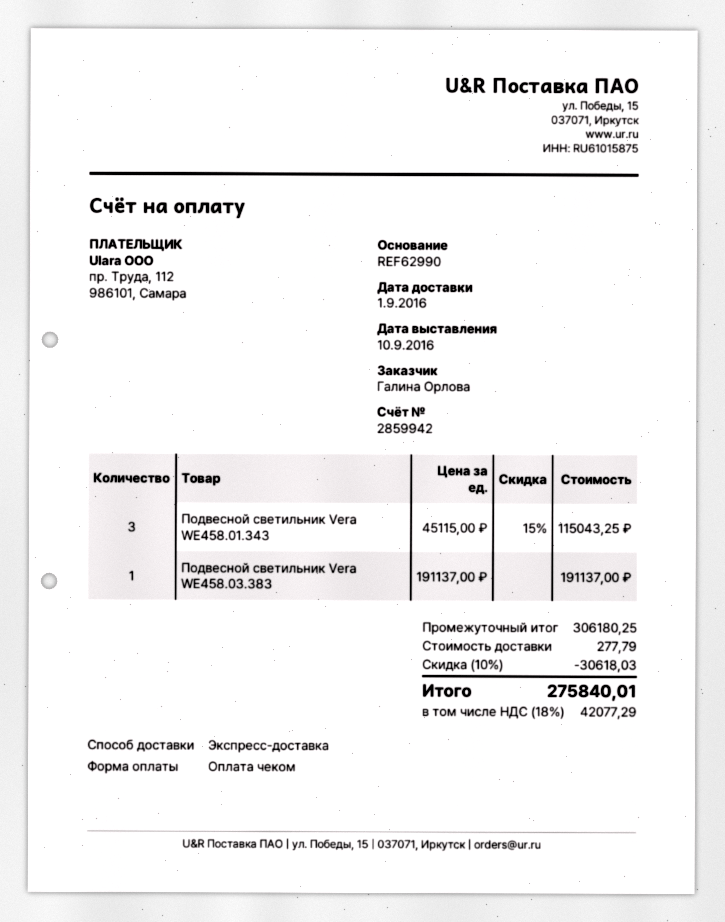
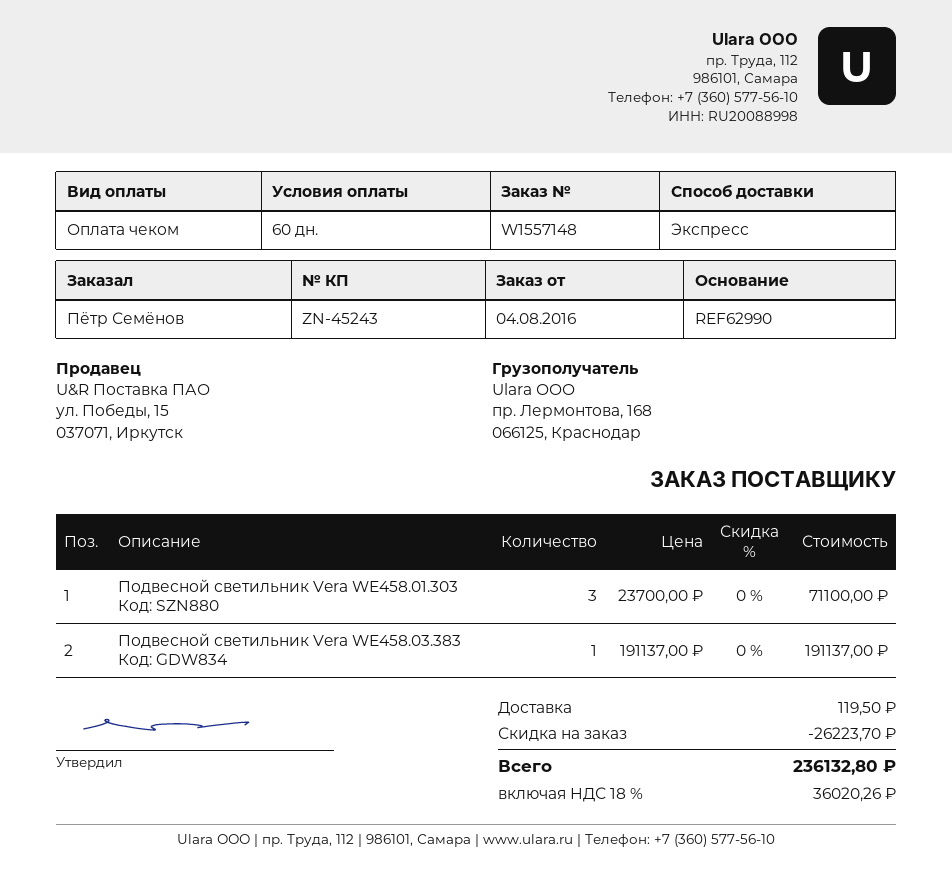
ordered by: Галина Орлова -> Пётр Семёнов
Подвесной светильник Vera WE458.01.343: 3 x 45115.00 - 15% = 115043.25 -> none
Подвесной светильник Vera WE458.01.303: none -> 3 x 23700.00 = 71100.00
discount: 30618.03 -> 26223.70
shipping: 277.79 -> 119.50
tax: 18% = 42077.29 -> 18% = 36020.26
total: 275840.01 -> 236132.80

